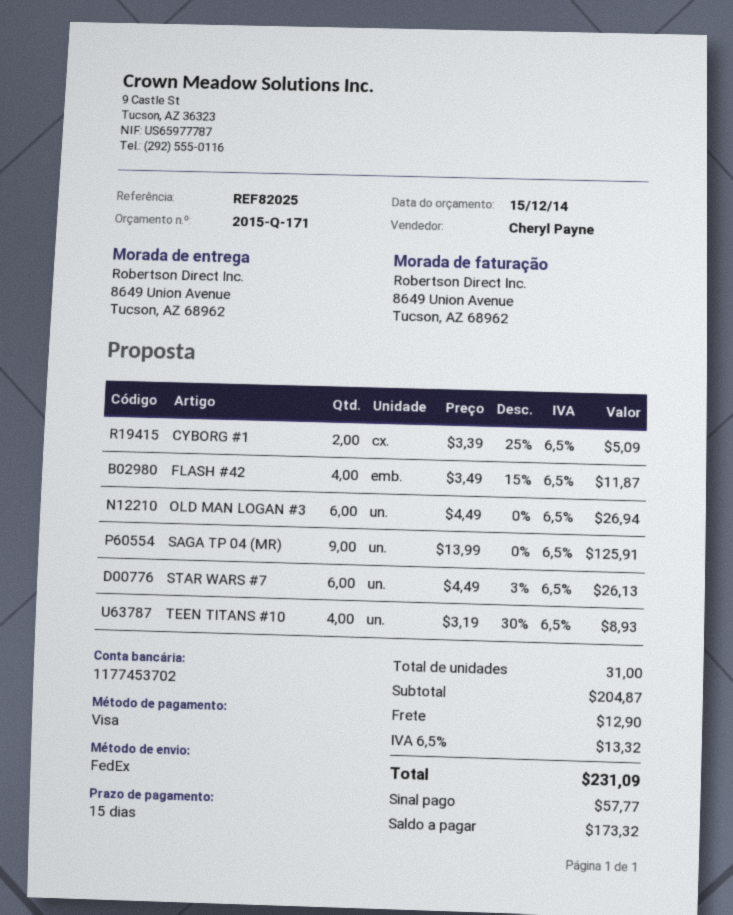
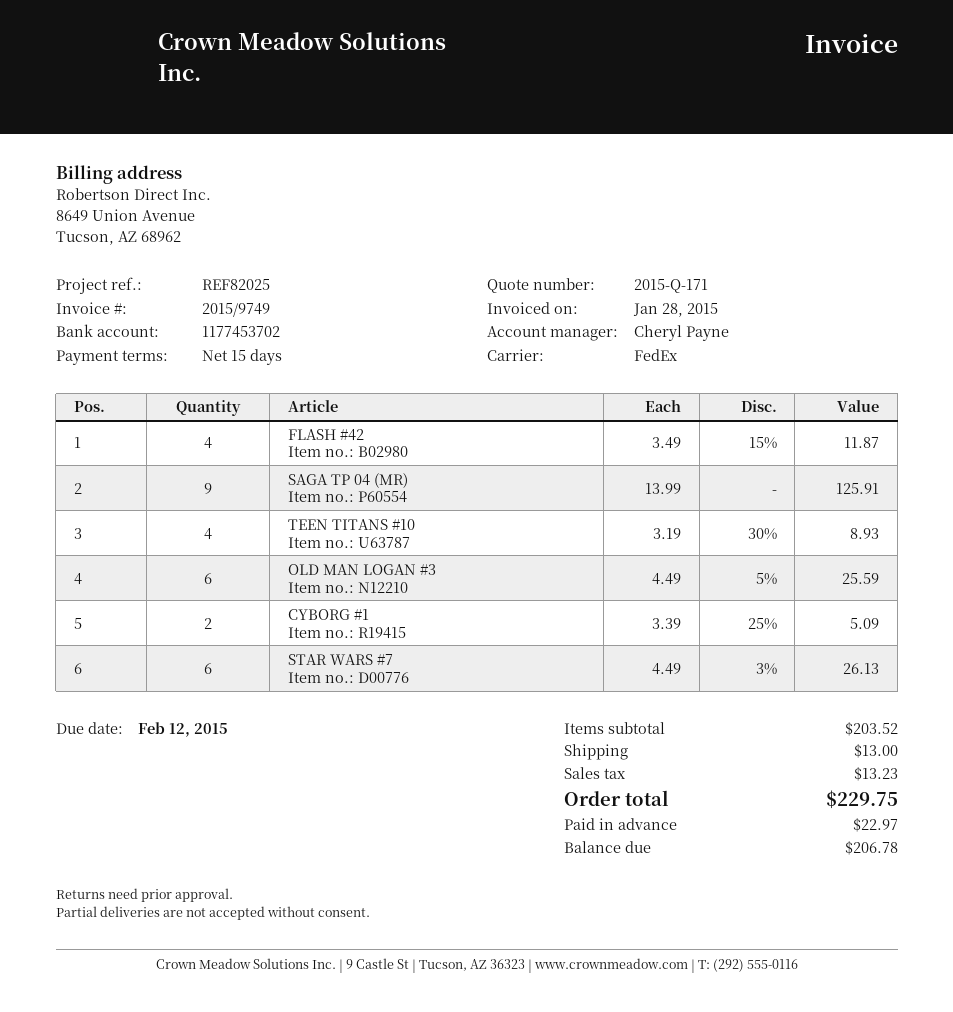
OLD MAN LOGAN #3: 6 x 4.49 = 26.94 -> 6 x 4.49 - 5% = 25.59
subtotal: 204.87 -> 203.52
shipping: 12.90 -> 13.00
tax: 13.32 -> 13.23
total: 231.09 -> 229.75
deposit: 57.77 -> 22.97
balance: 173.32 -> 206.78

